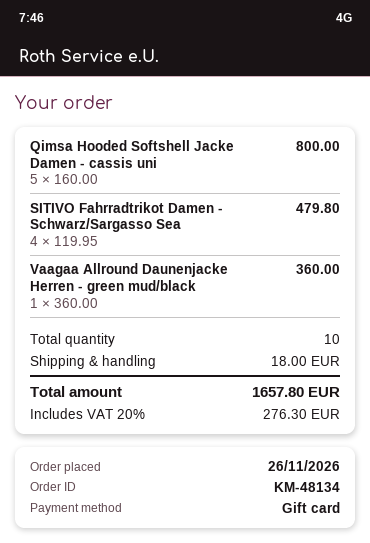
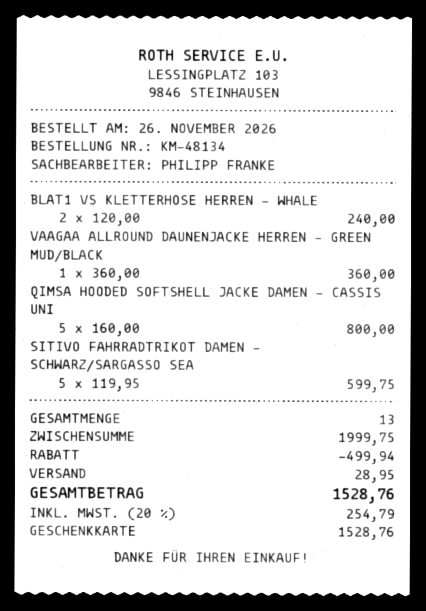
SITIVO Fahrradtrikot Damen - Schwarz/Sargasso Sea: 4 x 119.95 = 479.80 -> 5 x 119.95 = 599.75
BLAT1 VS KLETTERHOSE HERREN - WHALE: none -> 2 x 120.00 = 240.00
total quantity: 10 -> 13
discount: none -> 499.94
shipping: 18.00 -> 28.95
tax: 20% = 276.30 -> 20% = 254.79
total: 1657.80 -> 1528.76

